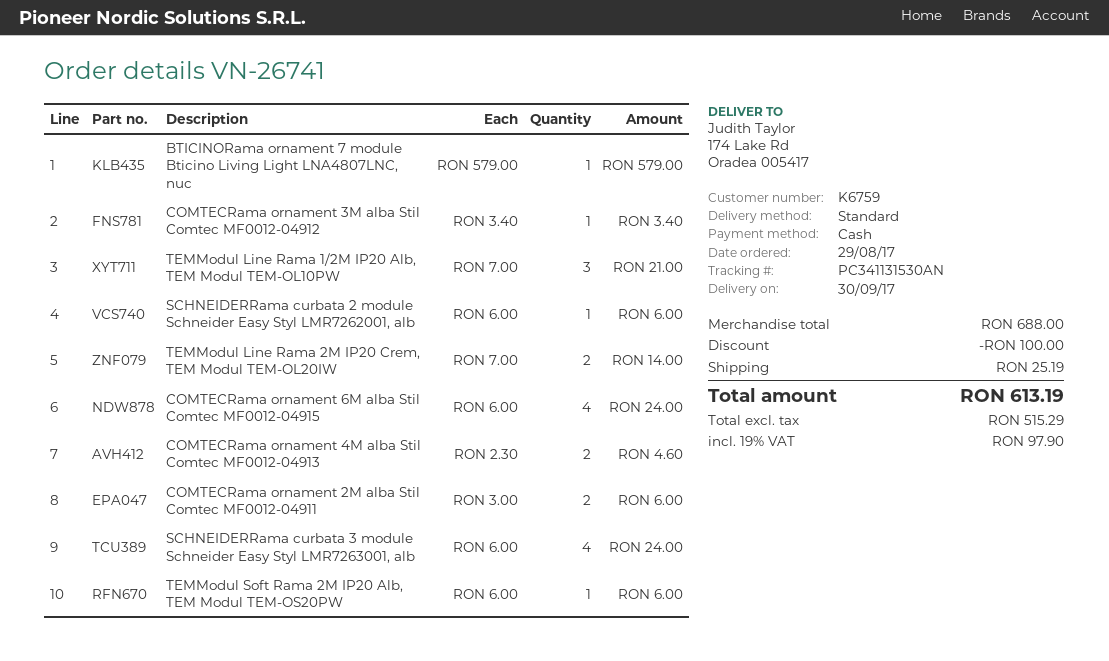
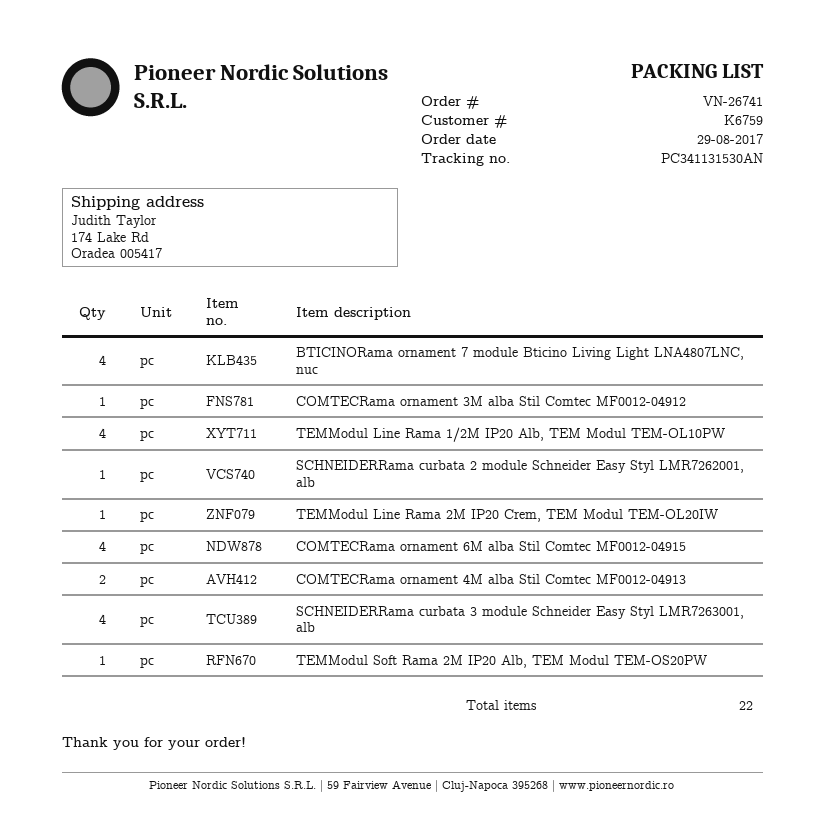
BTICINORama ornament 7 module Bticino Living Light LNA4807LNC, nuc: 1 -> 4
TEMModul Line Rama 1/2M IP20 Alb, TEM Modul TEM-OL10PW: 3 -> 4
TEMModul Line Rama 2M IP20 Crem, TEM Modul TEM-OL20IW: 2 -> 1
COMTECRama ornament 2M alba Stil Comtec MF0012-04911: 2 -> none

